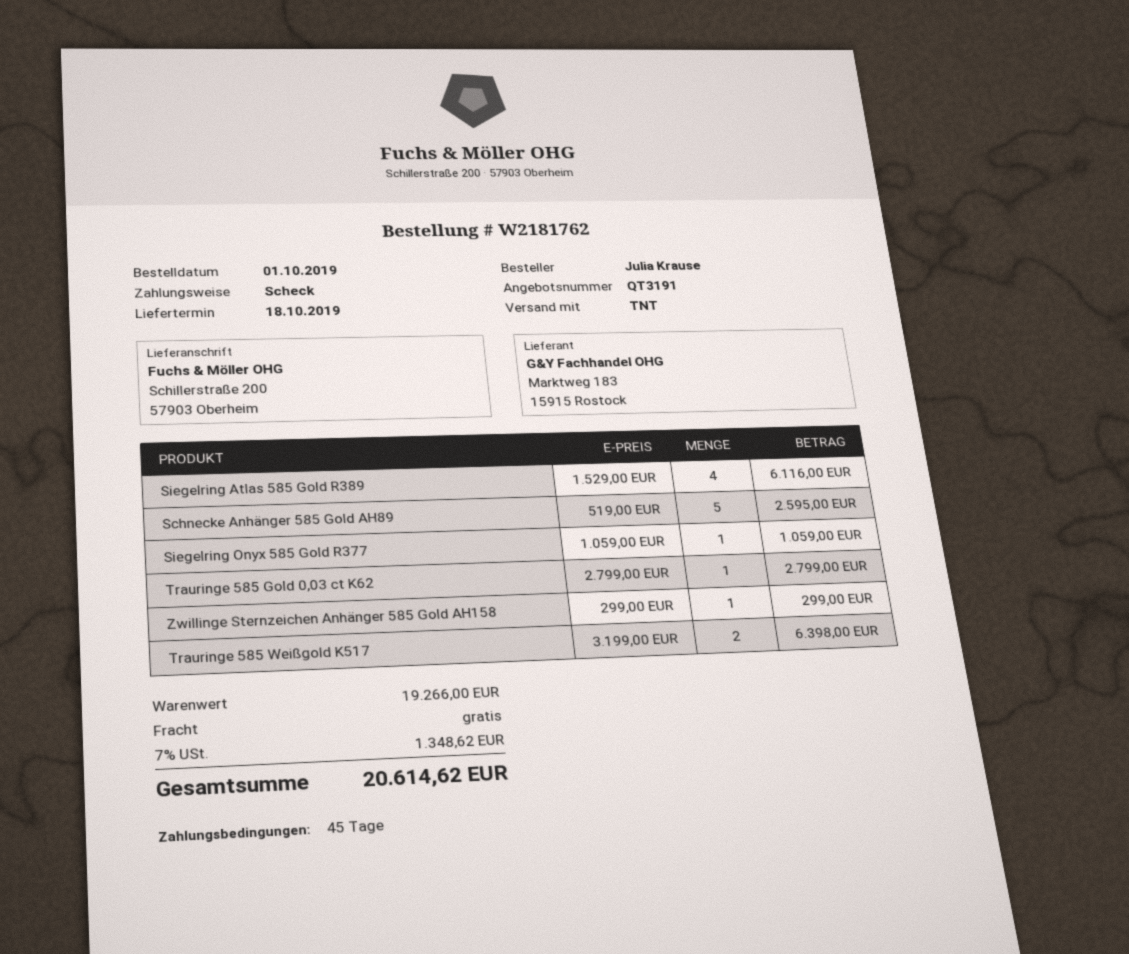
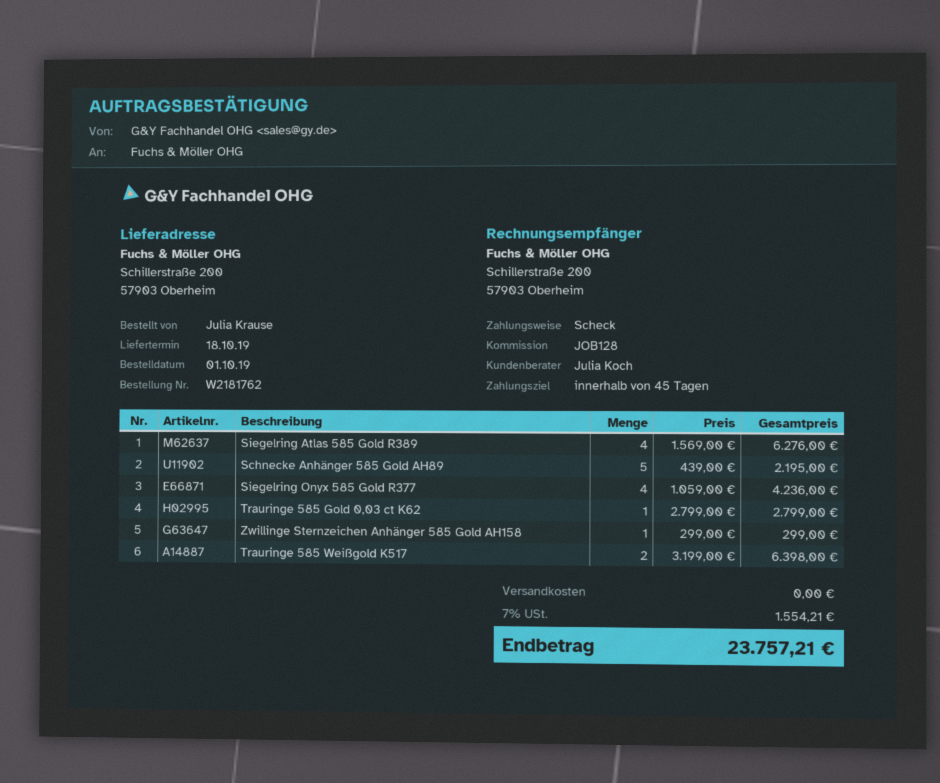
Siegelring Atlas 585 Gold R389: 4 x 1529.00 = 6116.00 -> 4 x 1569.00 = 6276.00
Schnecke Anhänger 585 Gold AH89: 5 x 519.00 = 2595.00 -> 5 x 439.00 = 2195.00
Siegelring Onyx 585 Gold R377: 1 x 1059.00 = 1059.00 -> 4 x 1059.00 = 4236.00
tax: 7% = 1348.62 -> 7% = 1554.21
total: 20614.62 -> 23757.21

